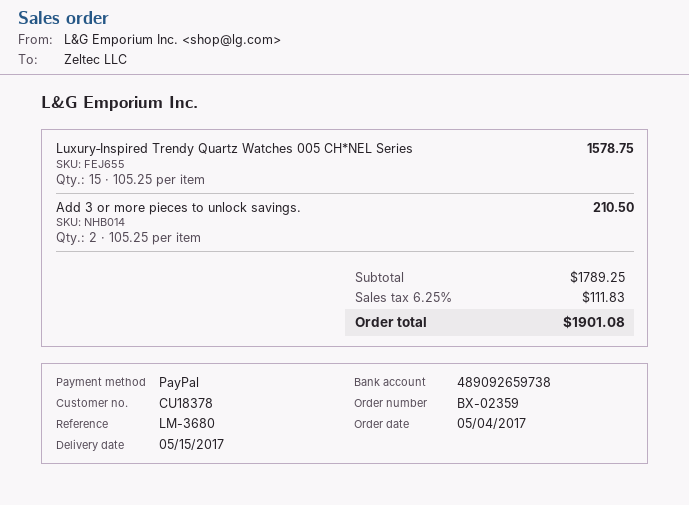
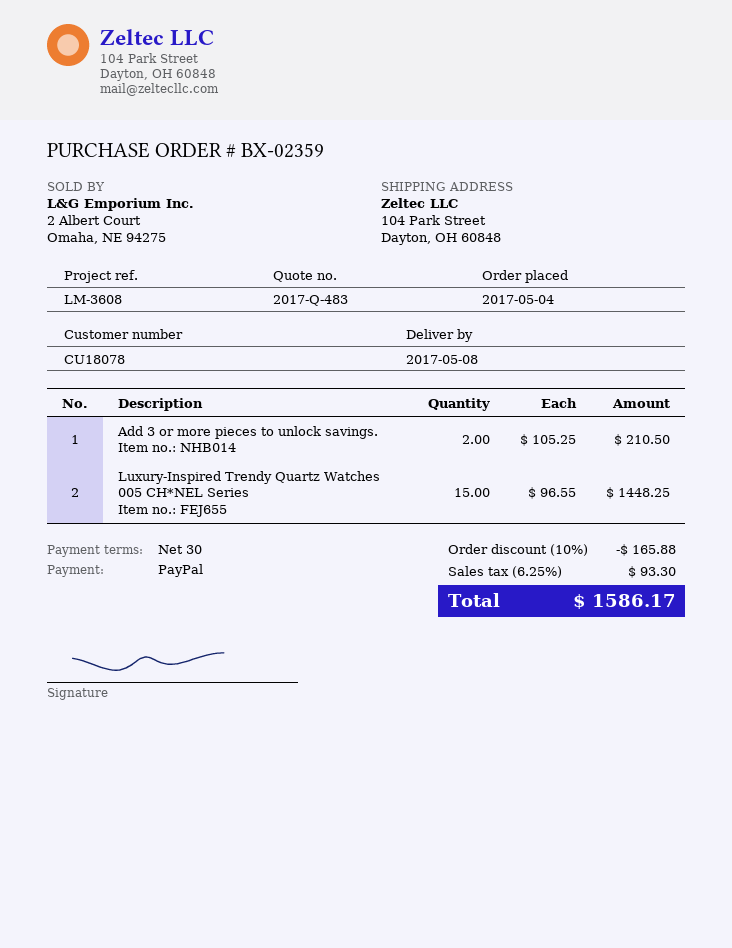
delivery date: 2017-05-15 -> 2017-05-08
customer number: CU18378 -> CU18078
reference: LM-3680 -> LM-3608
Luxury‑Inspired Trendy Quartz Watches 005 CH*NEL Series: 15 x 105.25 = 1578.75 -> 15 x 96.55 = 1448.25
discount: none -> 10% = 165.88
tax: 6.25% = 111.83 -> 6.25% = 93.30
total: 1901.08 -> 1586.17

